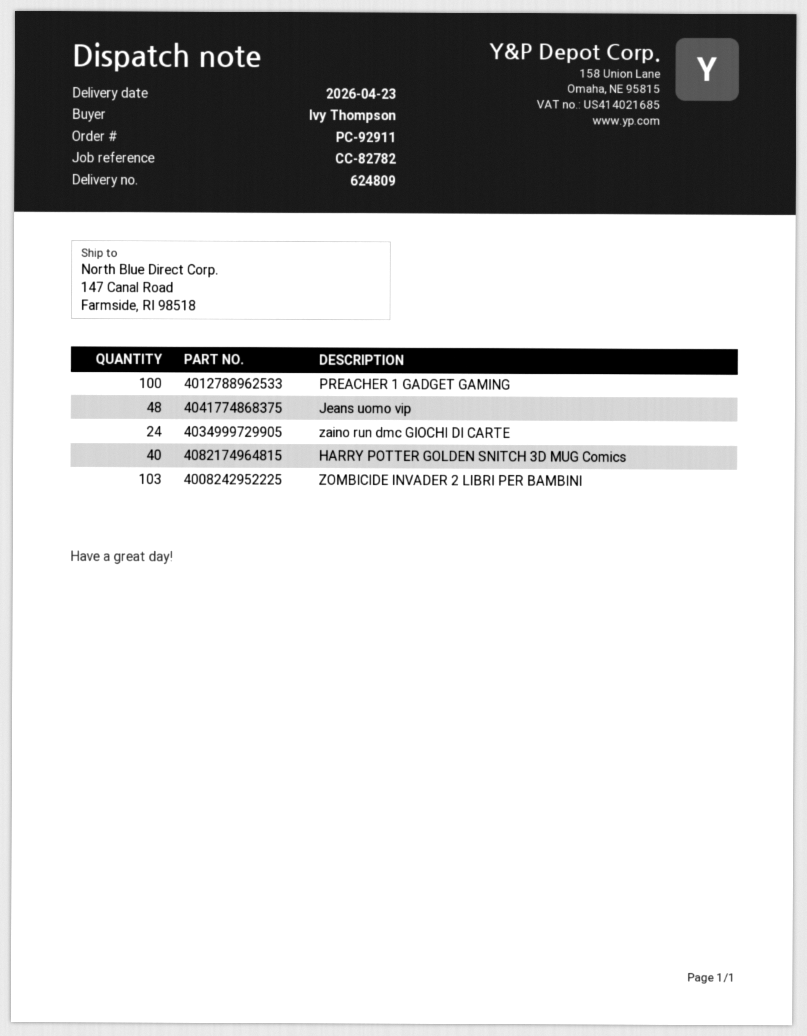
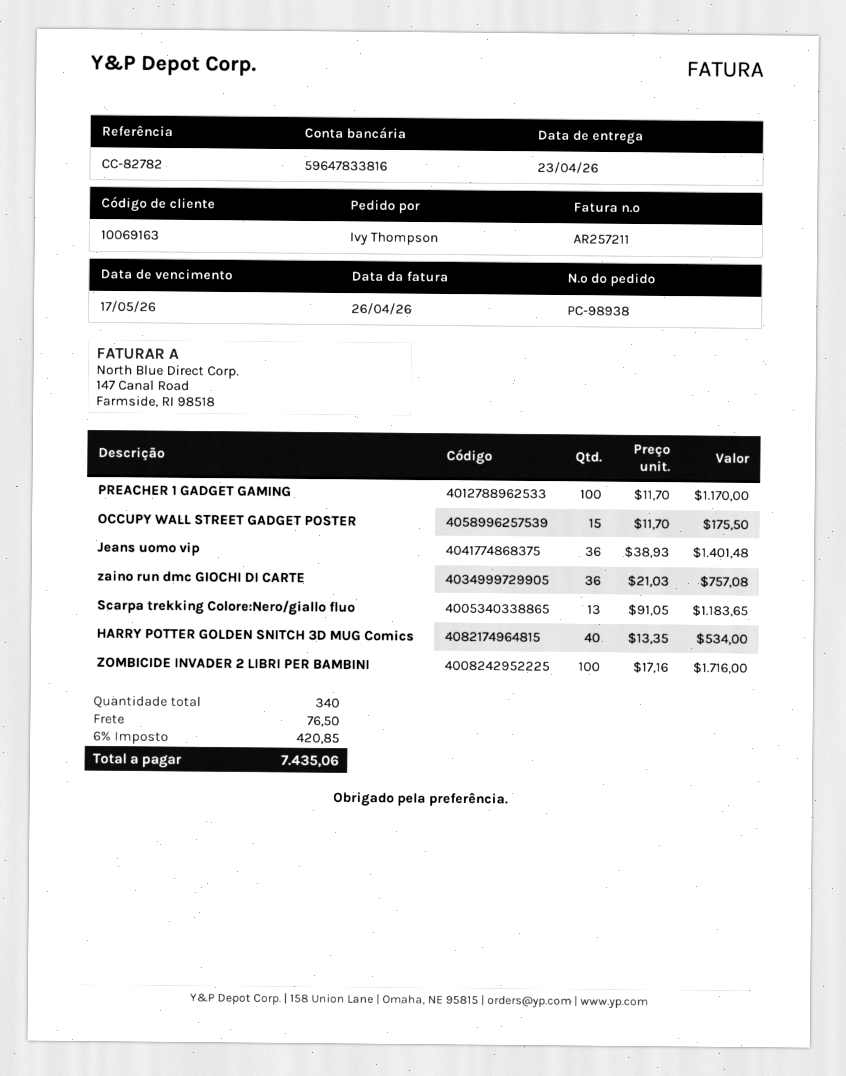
order number: PC-92911 -> PC-98938
Jeans uomo vip: 48 -> 36
zaino run dmc GIOCHI DI CARTE: 24 -> 36
ZOMBICIDE INVADER 2 LIBRI PER BAMBINI: 103 -> 100
OCCUPY WALL STREET GADGET POSTER: none -> 15
Scarpa trekking Colore:Nero/giallo fluo: none -> 13

